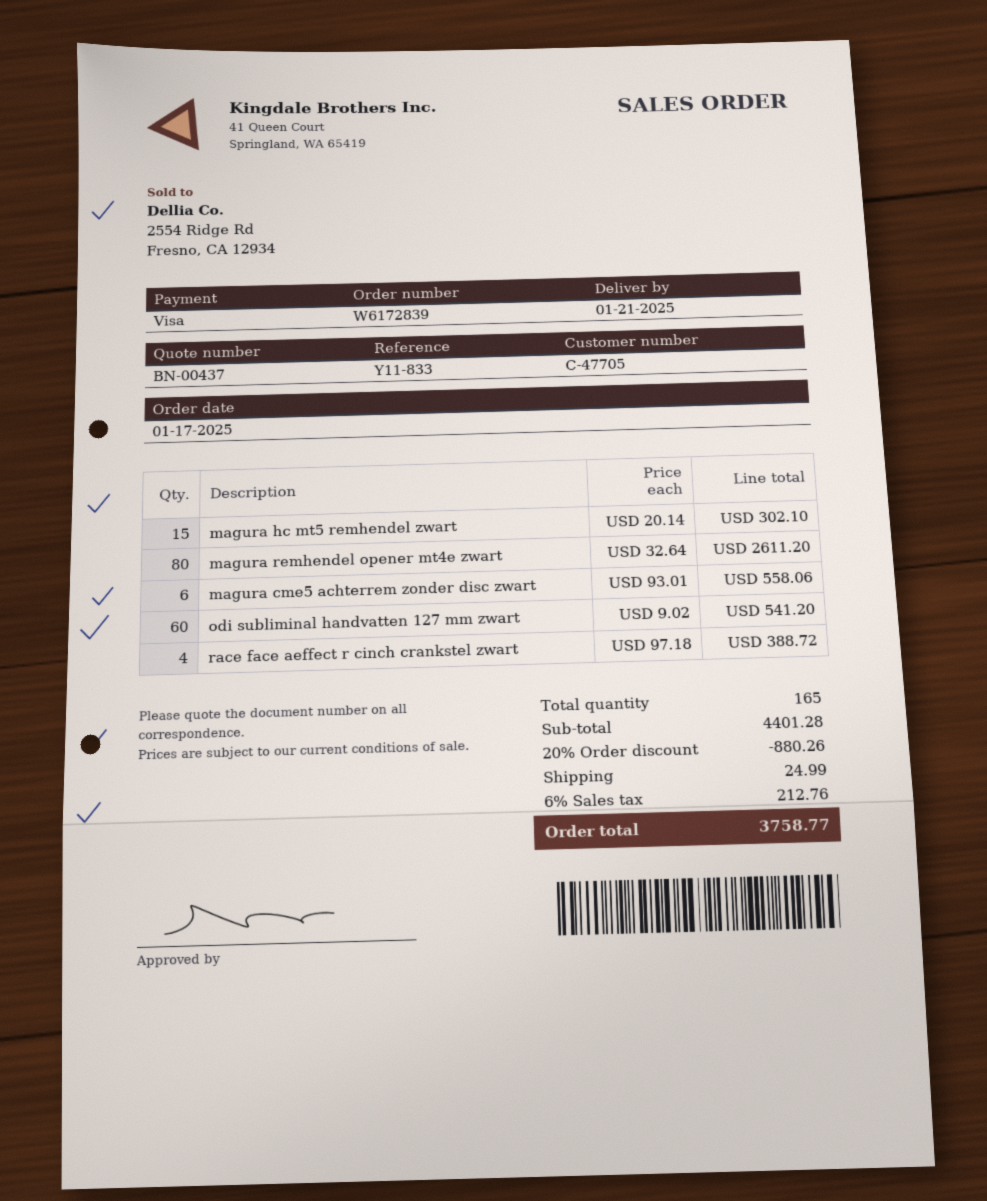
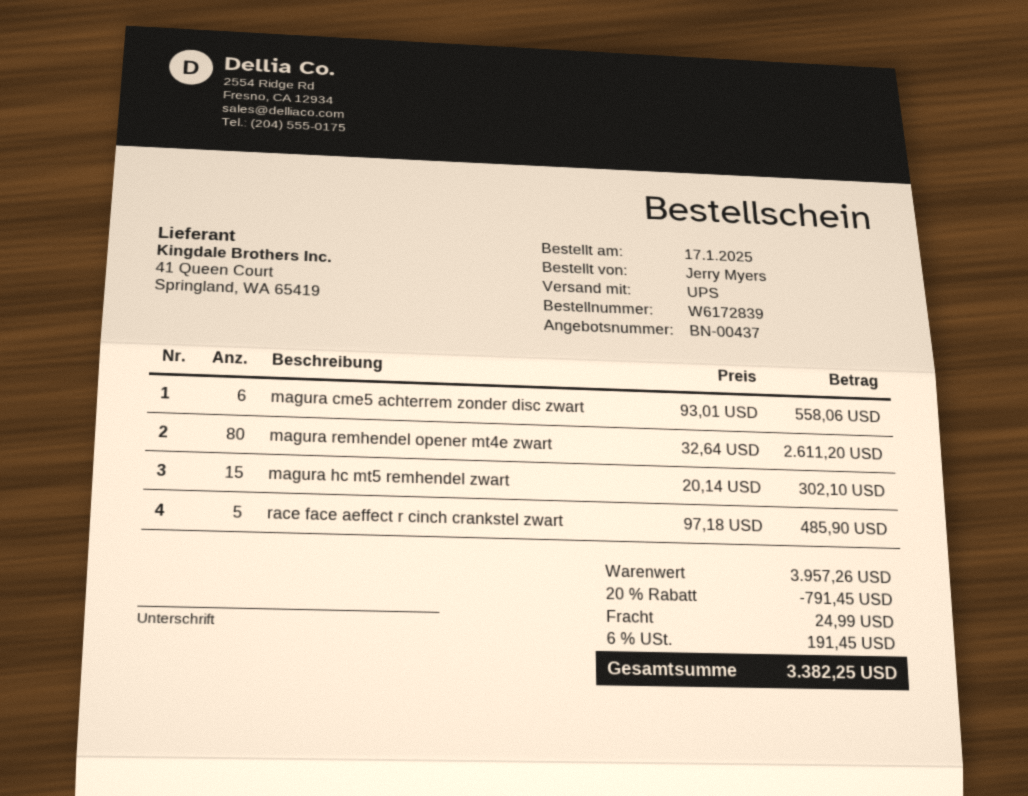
odi subliminal handvatten 127 mm zwart: 60 x 9.02 = 541.20 -> none
race face aeffect r cinch crankstel zwart: 4 x 97.18 = 388.72 -> 5 x 97.18 = 485.90
subtotal: 4401.28 -> 3957.26
discount: 20% = 880.26 -> 20% = 791.45
tax: 6% = 212.76 -> 6% = 191.45
total: 3758.77 -> 3382.25

